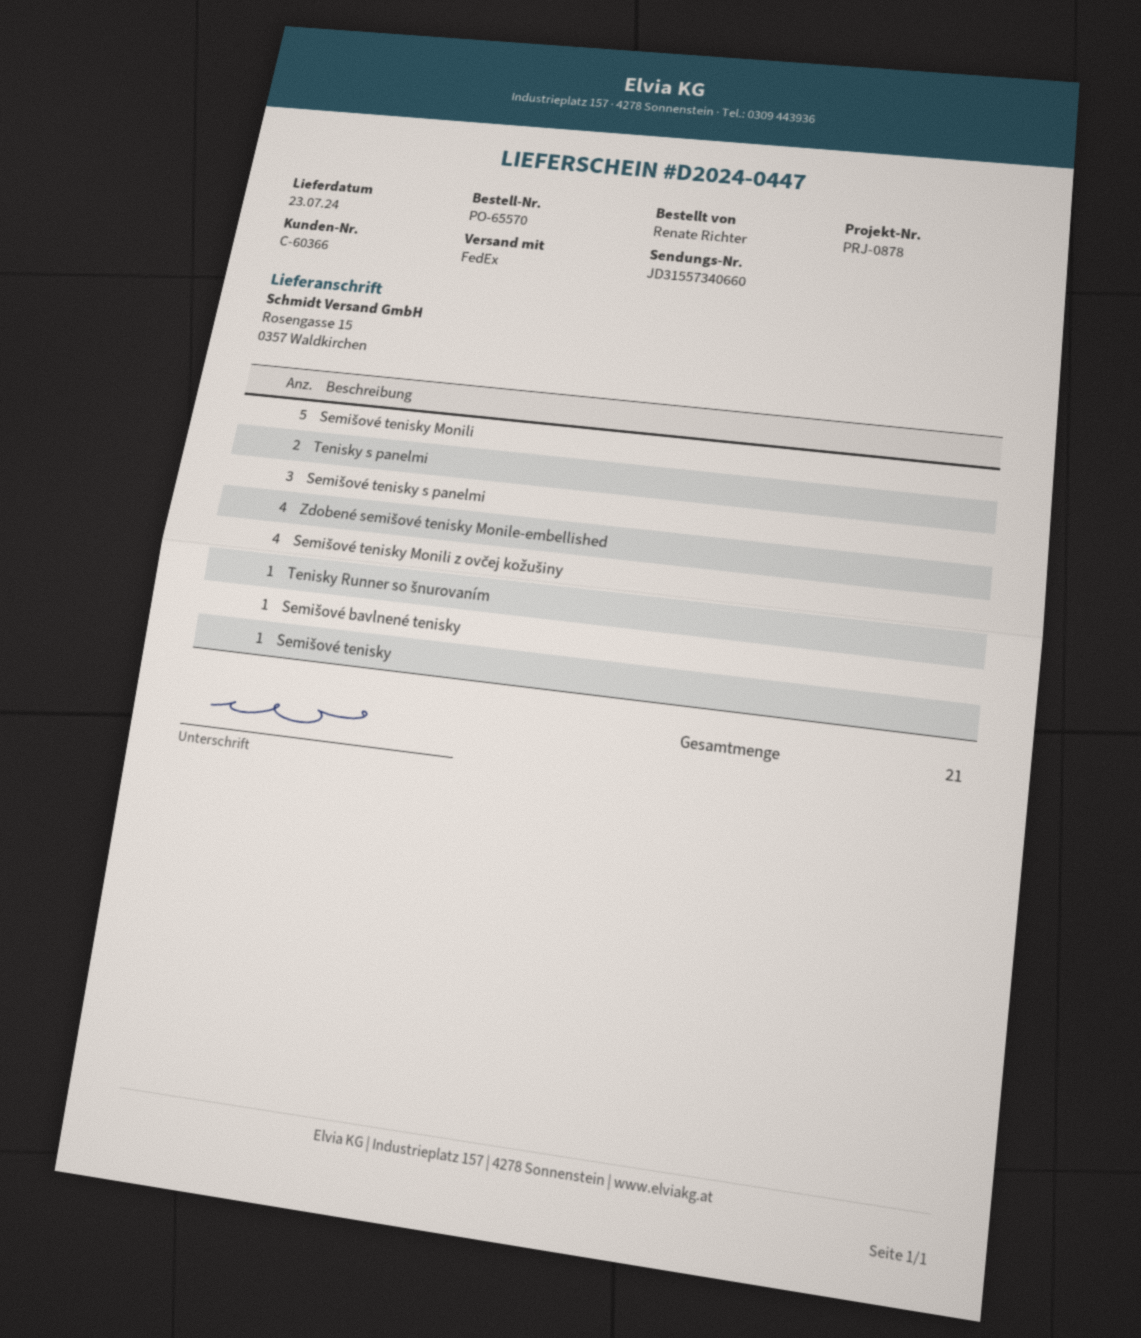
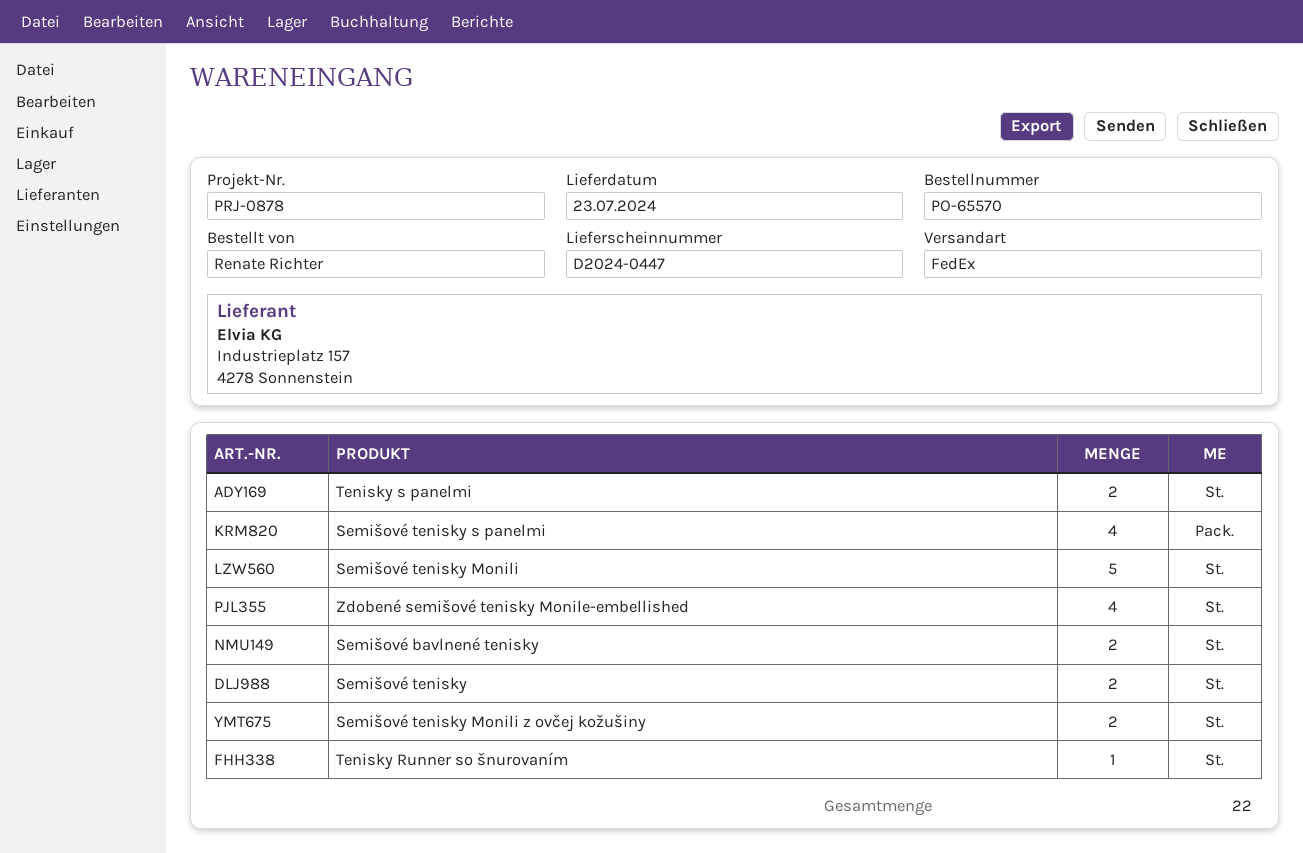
Semišové tenisky s panelmi: 3 -> 4
Semišové tenisky Monili z ovčej kožušiny: 4 -> 2
Semišové bavlnené tenisky: 1 -> 2
Semišové tenisky: 1 -> 2
total quantity: 21 -> 22

